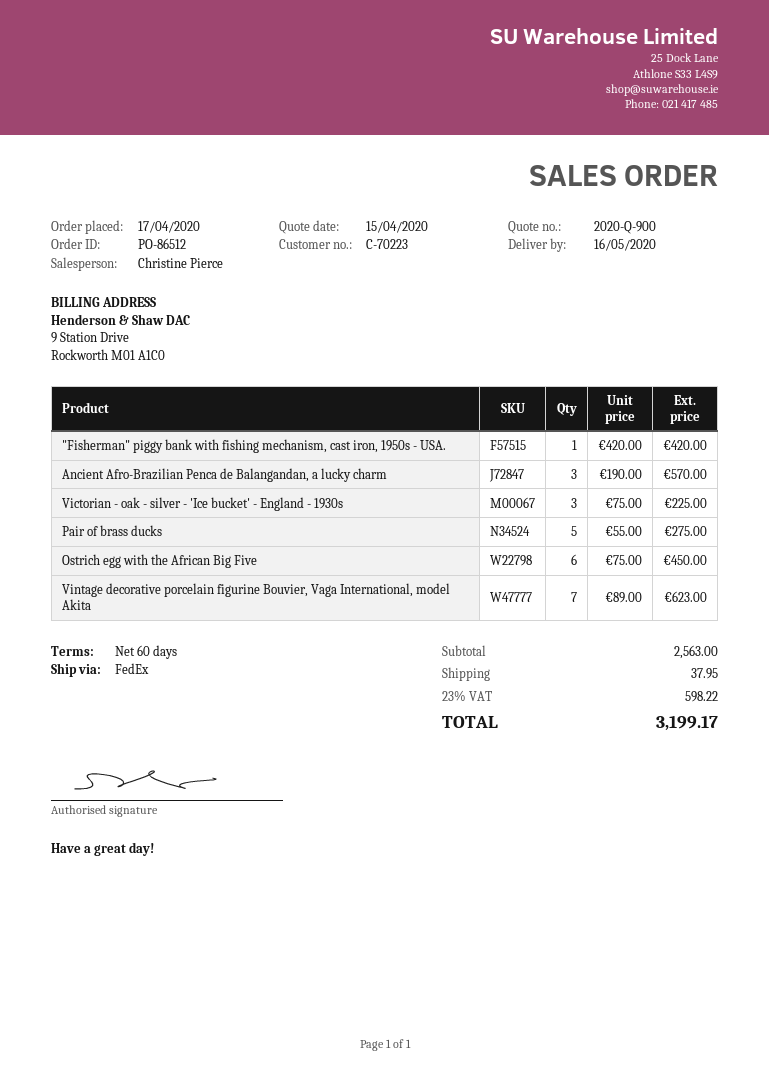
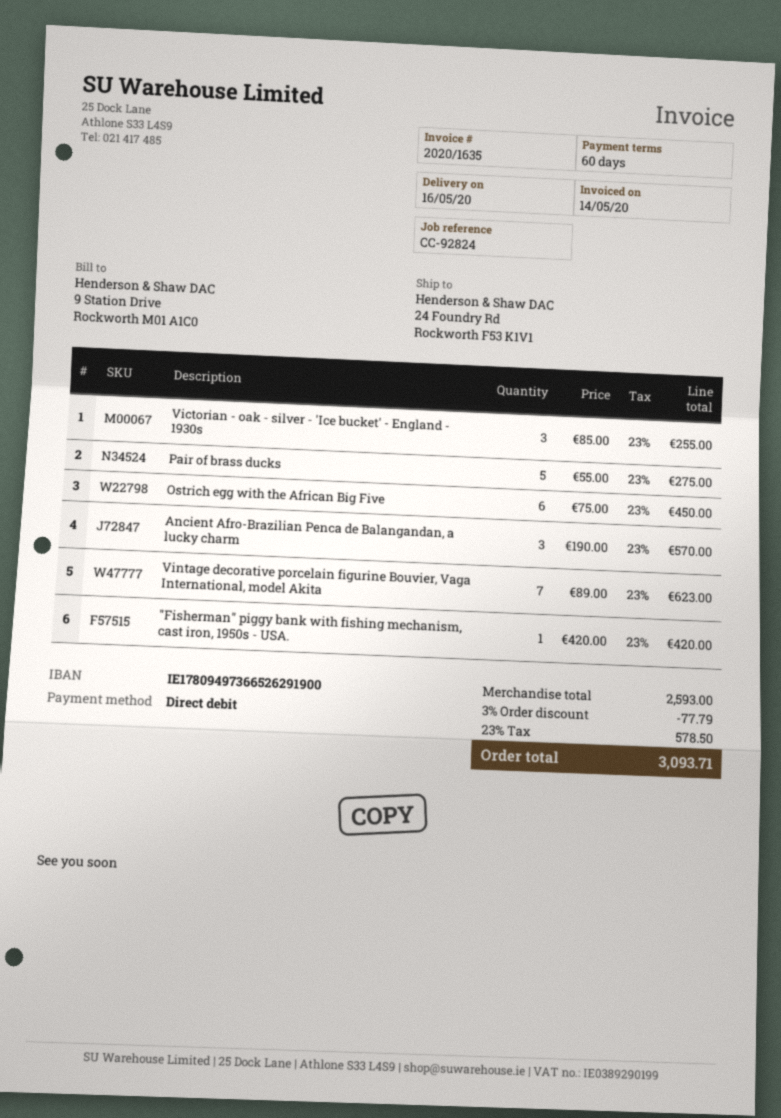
Victorian - oak - silver - 'Ice bucket' - England - 1930s: 3 x 75.00 = 225.00 -> 3 x 85.00 = 255.00
subtotal: 2563.00 -> 2593.00
discount: none -> 3% = 77.79
shipping: 37.95 -> none
tax: 23% = 598.22 -> 23% = 578.50
total: 3199.17 -> 3093.71

